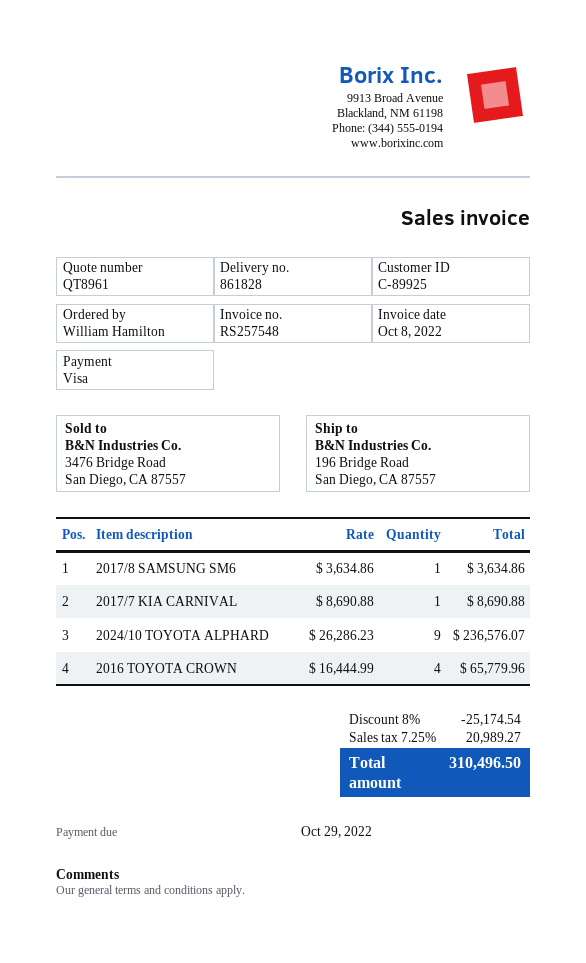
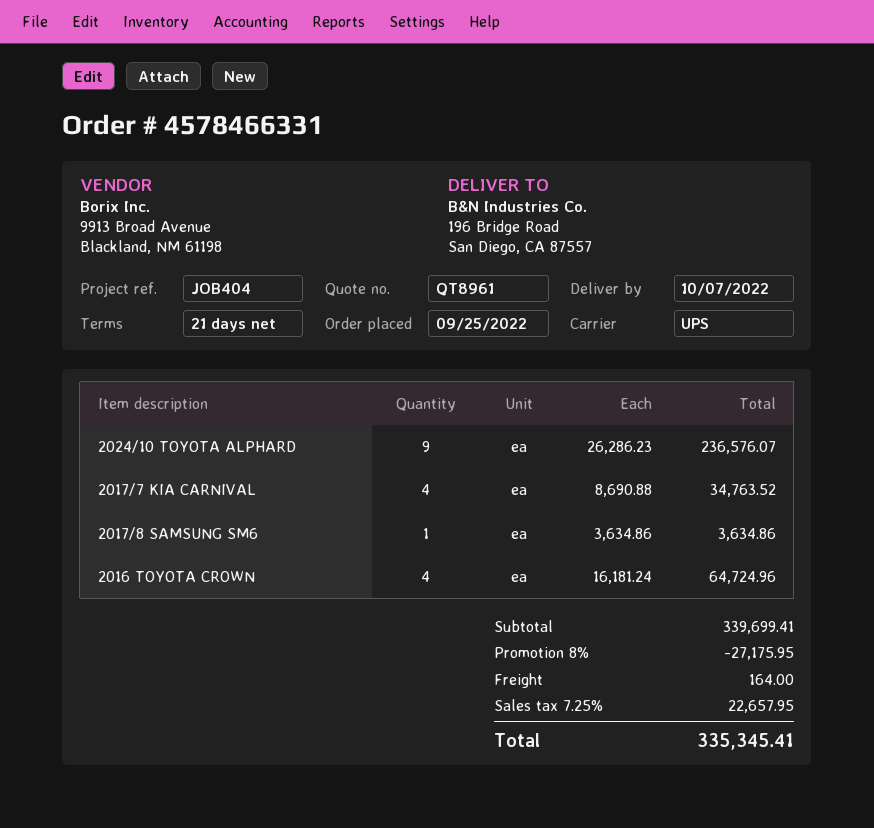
2017/7 KIA CARNIVAL: 1 x 8690.88 = 8690.88 -> 4 x 8690.88 = 34763.52
2016 TOYOTA CROWN: 4 x 16444.99 = 65779.96 -> 4 x 16181.24 = 64724.96
discount: 8% = 25174.54 -> 8% = 27175.95
shipping: none -> 164.00
tax: 7.25% = 20989.27 -> 7.25% = 22657.95
total: 310496.50 -> 335345.41

